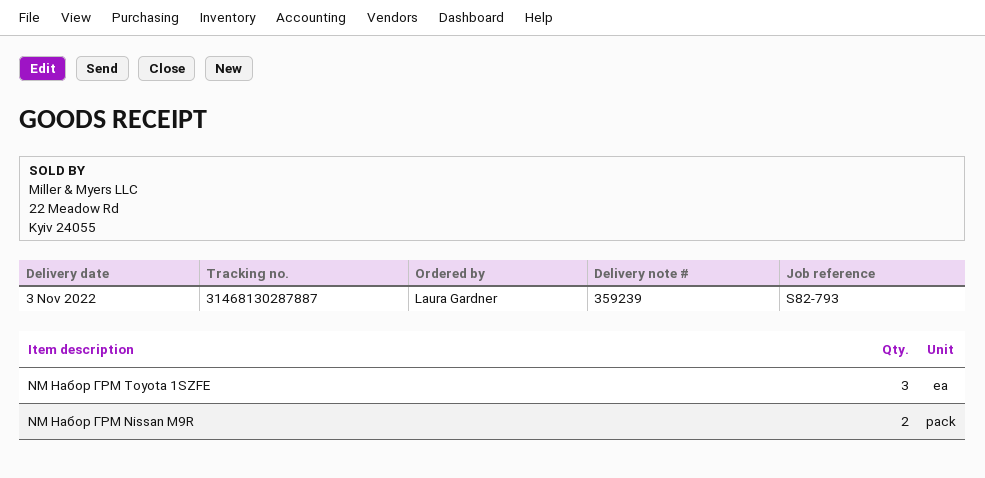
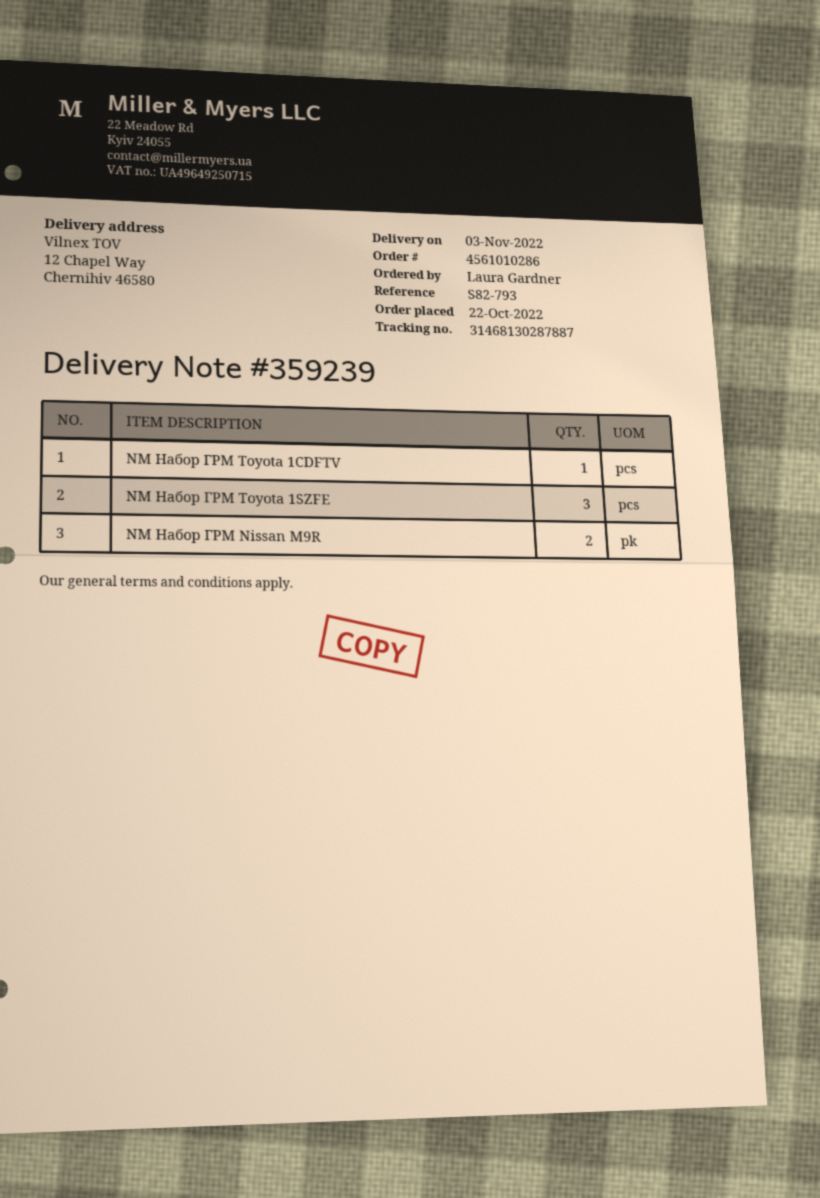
NM Набор ГРМ Toyota 1CDFTV: none -> 1

